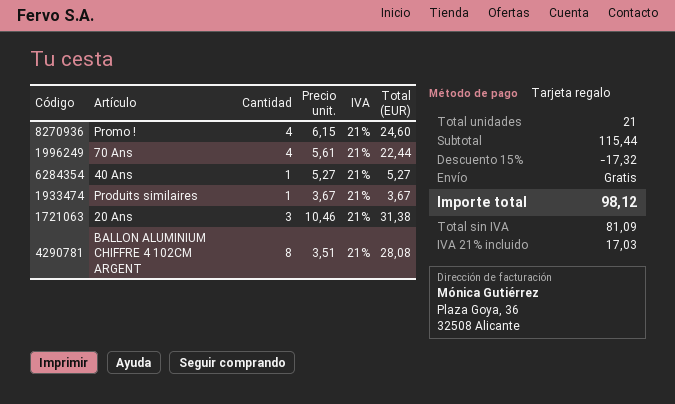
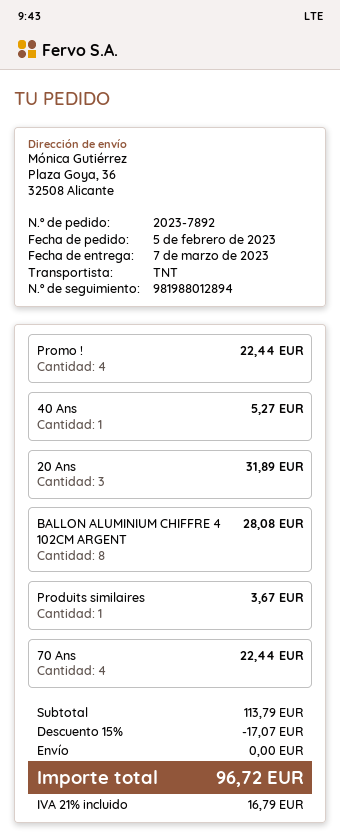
Promo !: 4 for 24.60 -> 4 for 22.44
20 Ans: 3 for 31.38 -> 3 for 31.89
subtotal: 115.44 -> 113.79
discount: 15% = 17.32 -> 15% = 17.07
tax: 21% = 17.03 -> 21% = 16.79
total: 98.12 -> 96.72

